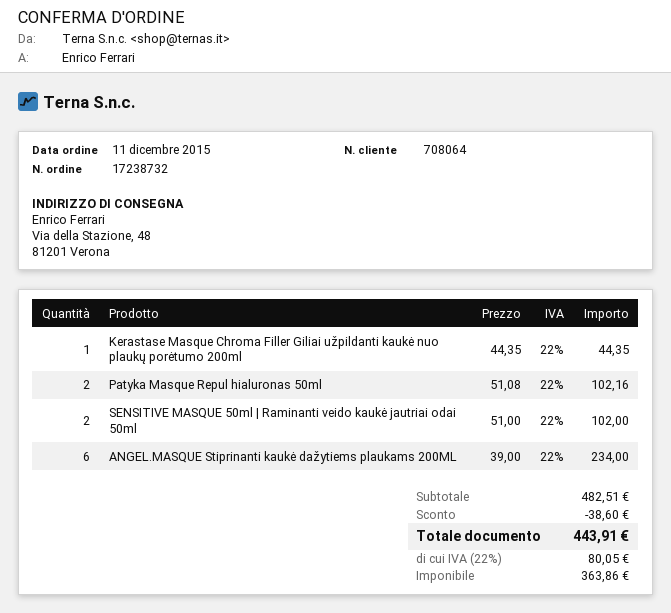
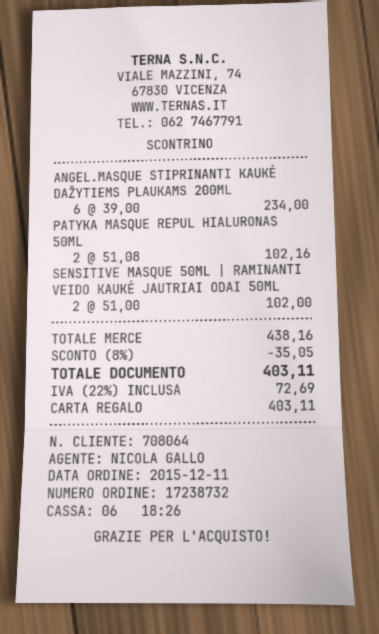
Kerastase Masque Chroma Filler Giliai užpildanti kaukė nuo plaukų porėtumo 200ml: 1 x 44.35 = 44.35 -> none
subtotal: 482.51 -> 438.16
discount: 38.60 -> 35.05
tax: 22% = 80.05 -> 22% = 72.69
total: 443.91 -> 403.11

